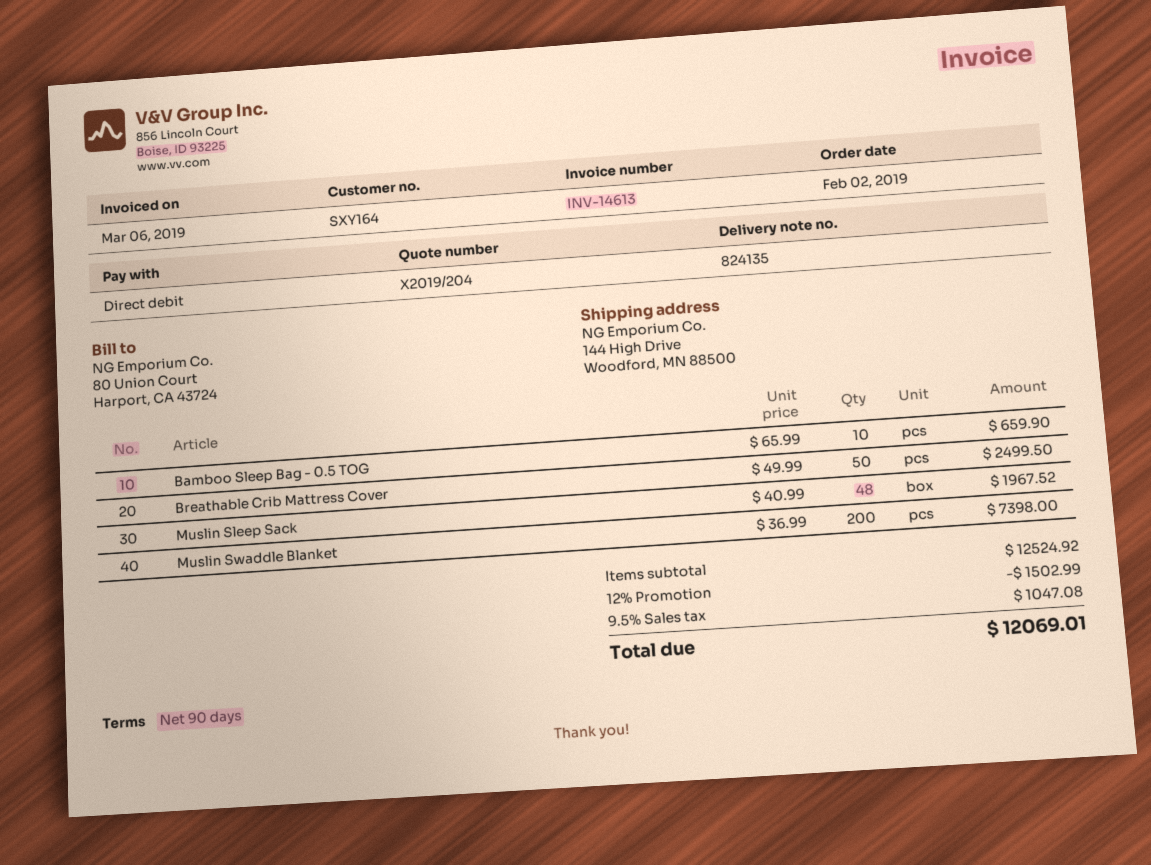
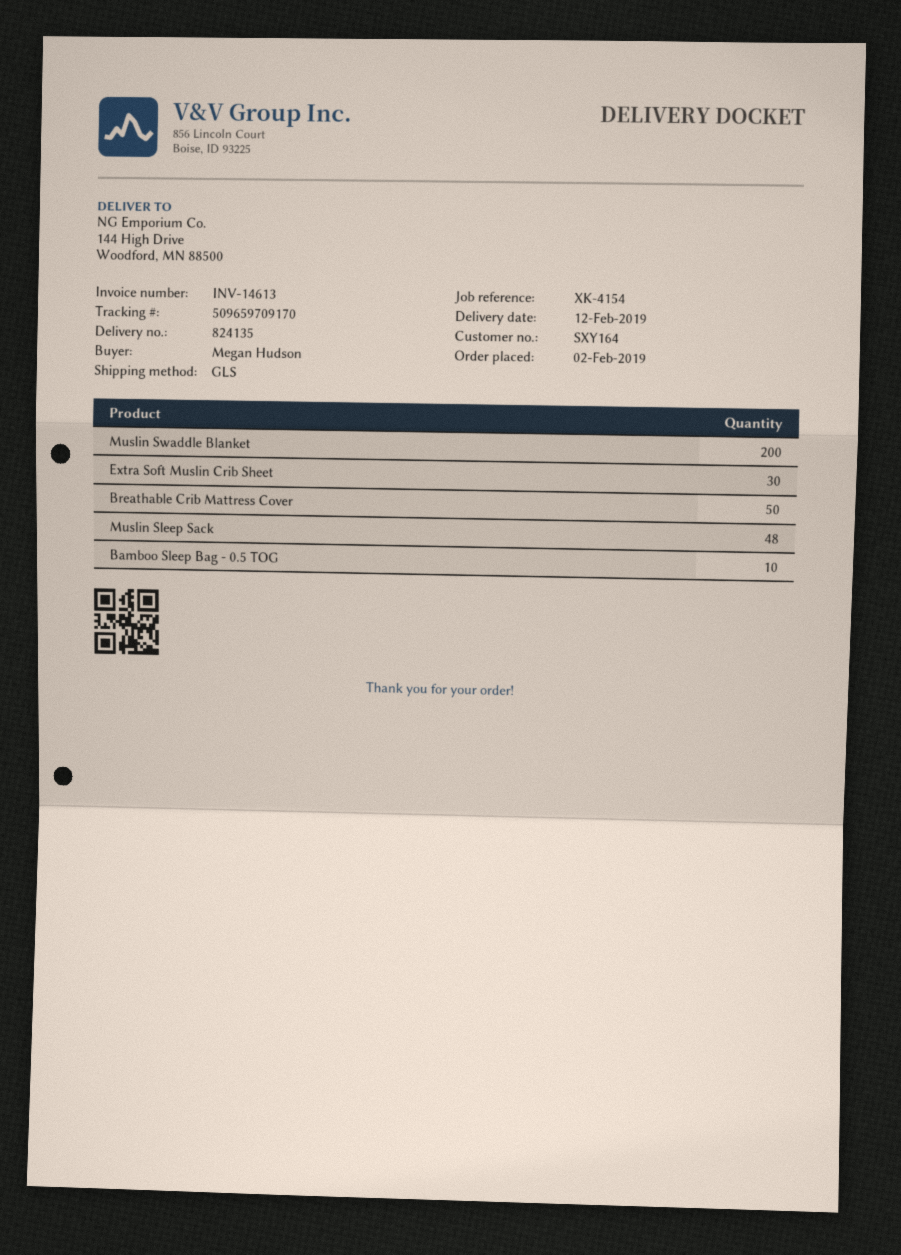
Extra Soft Muslin Crib Sheet: none -> 30

